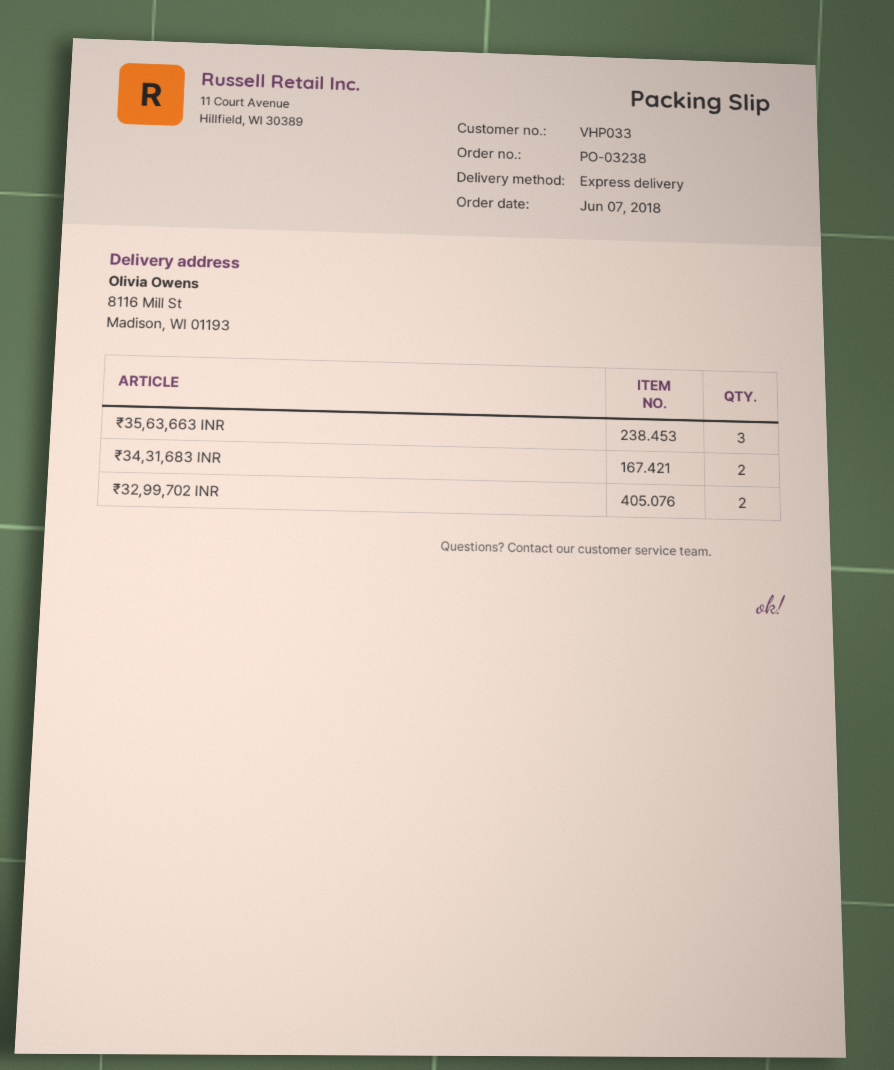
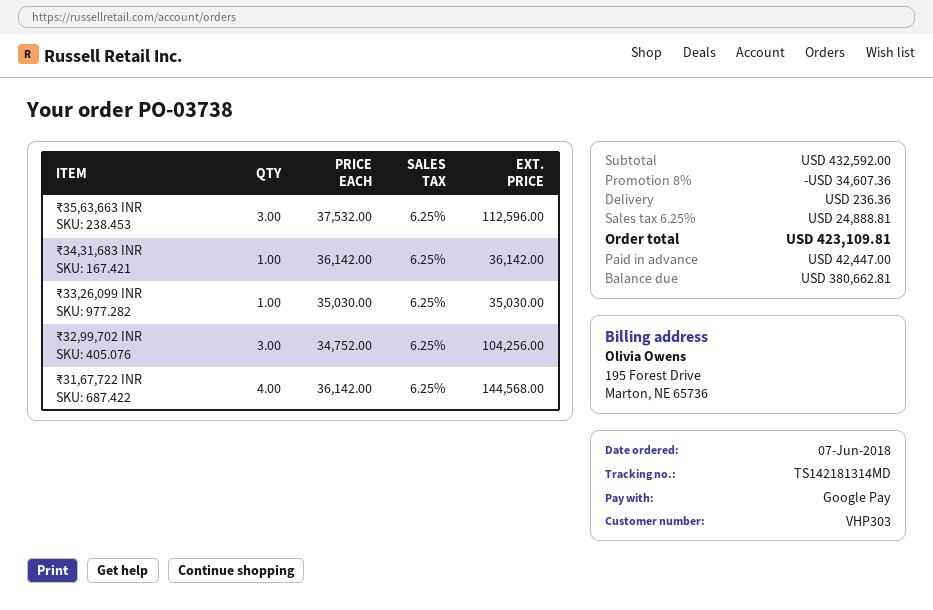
order number: PO-03238 -> PO-03738
customer number: VHP033 -> VHP303
₹34,31,683 INR: 2 -> 1
₹32,99,702 INR: 2 -> 3
₹33,26,099 INR: none -> 1
₹31,67,722 INR: none -> 4

